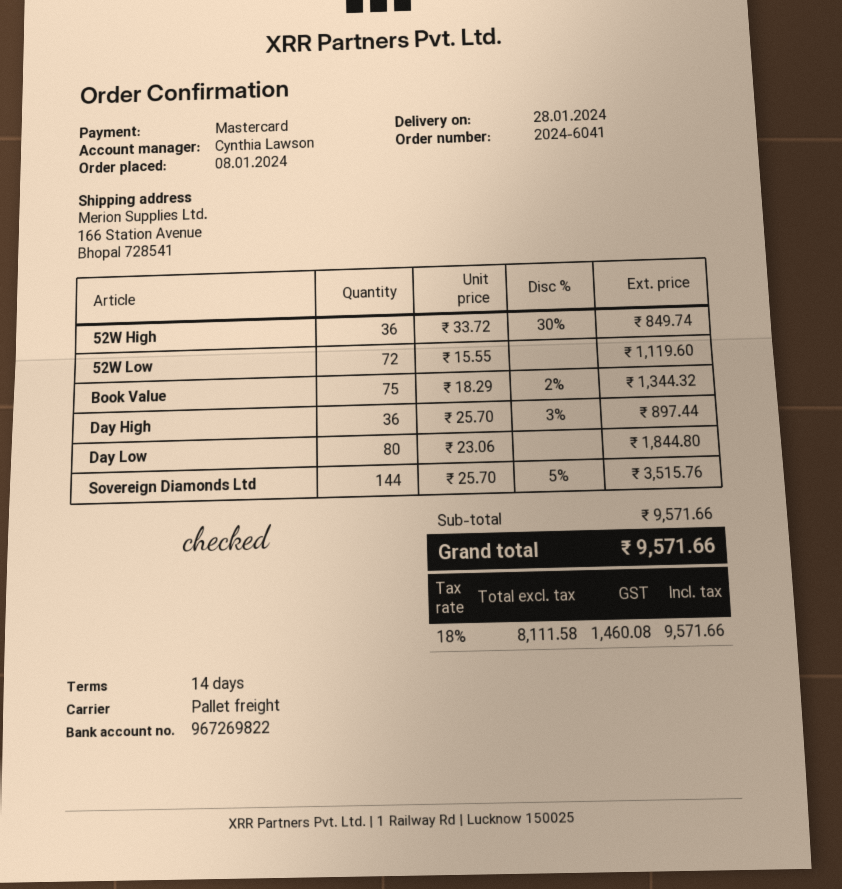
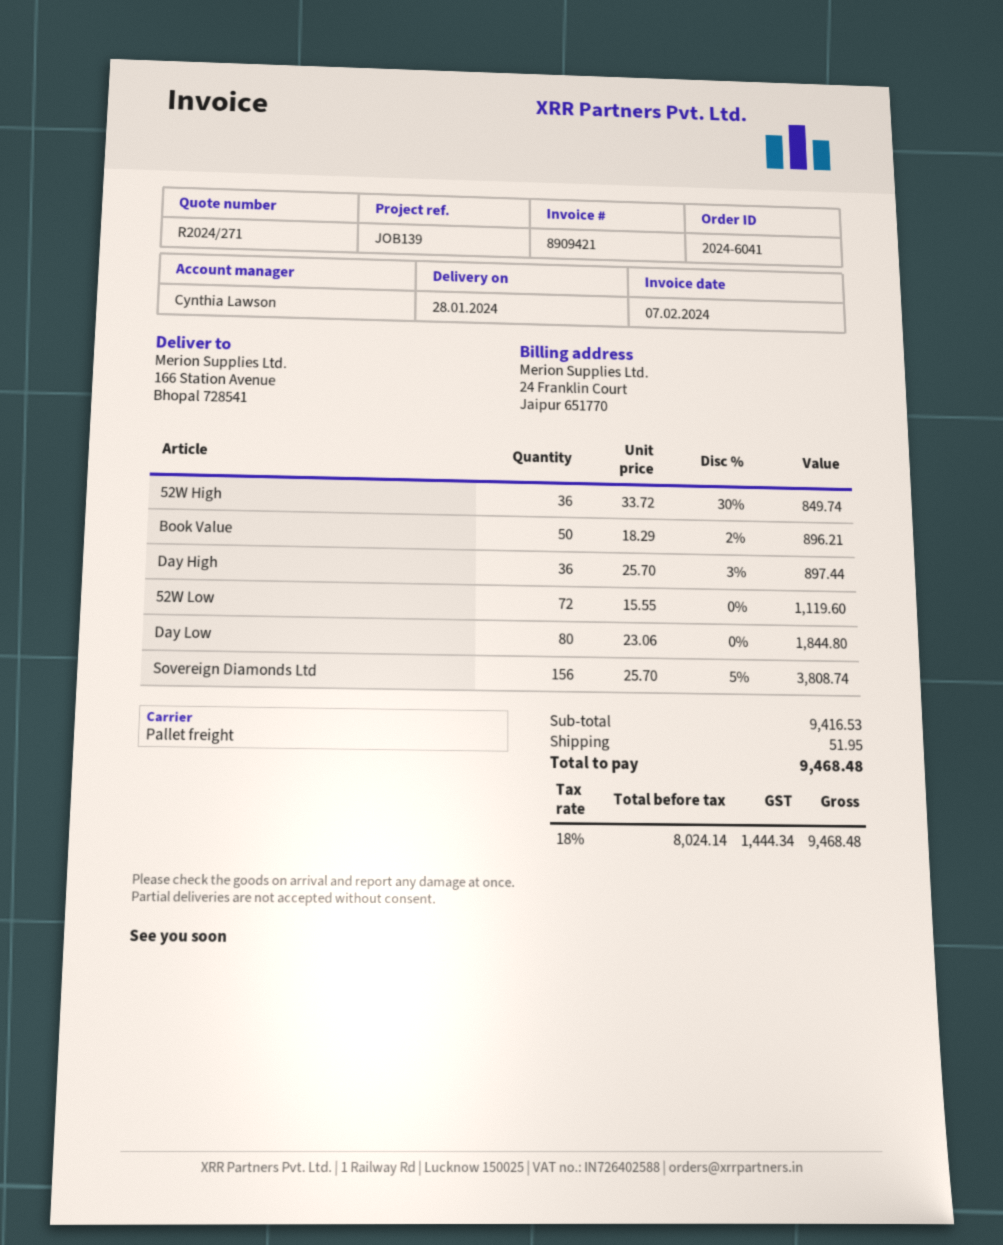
Book Value: 75 x 18.29 - 2% = 1344.32 -> 50 x 18.29 - 2% = 896.21
Sovereign Diamonds Ltd: 144 x 25.70 - 5% = 3515.76 -> 156 x 25.70 - 5% = 3808.74
subtotal: 9571.66 -> 9416.53
shipping: none -> 51.95
net: 8111.58 -> 8024.14
tax: 18% = 1460.08 -> 18% = 1444.34
total: 9571.66 -> 9468.48

